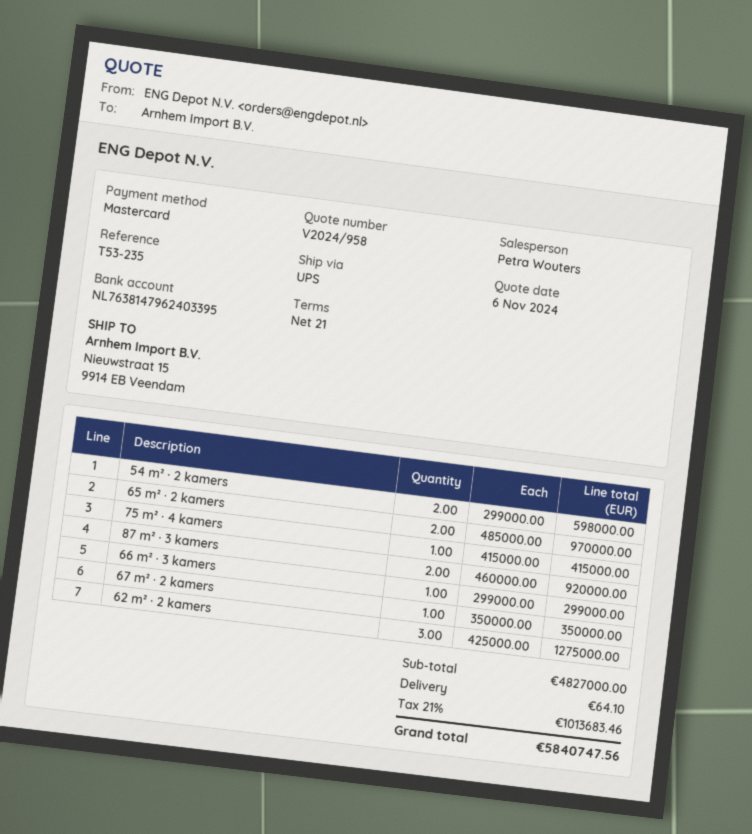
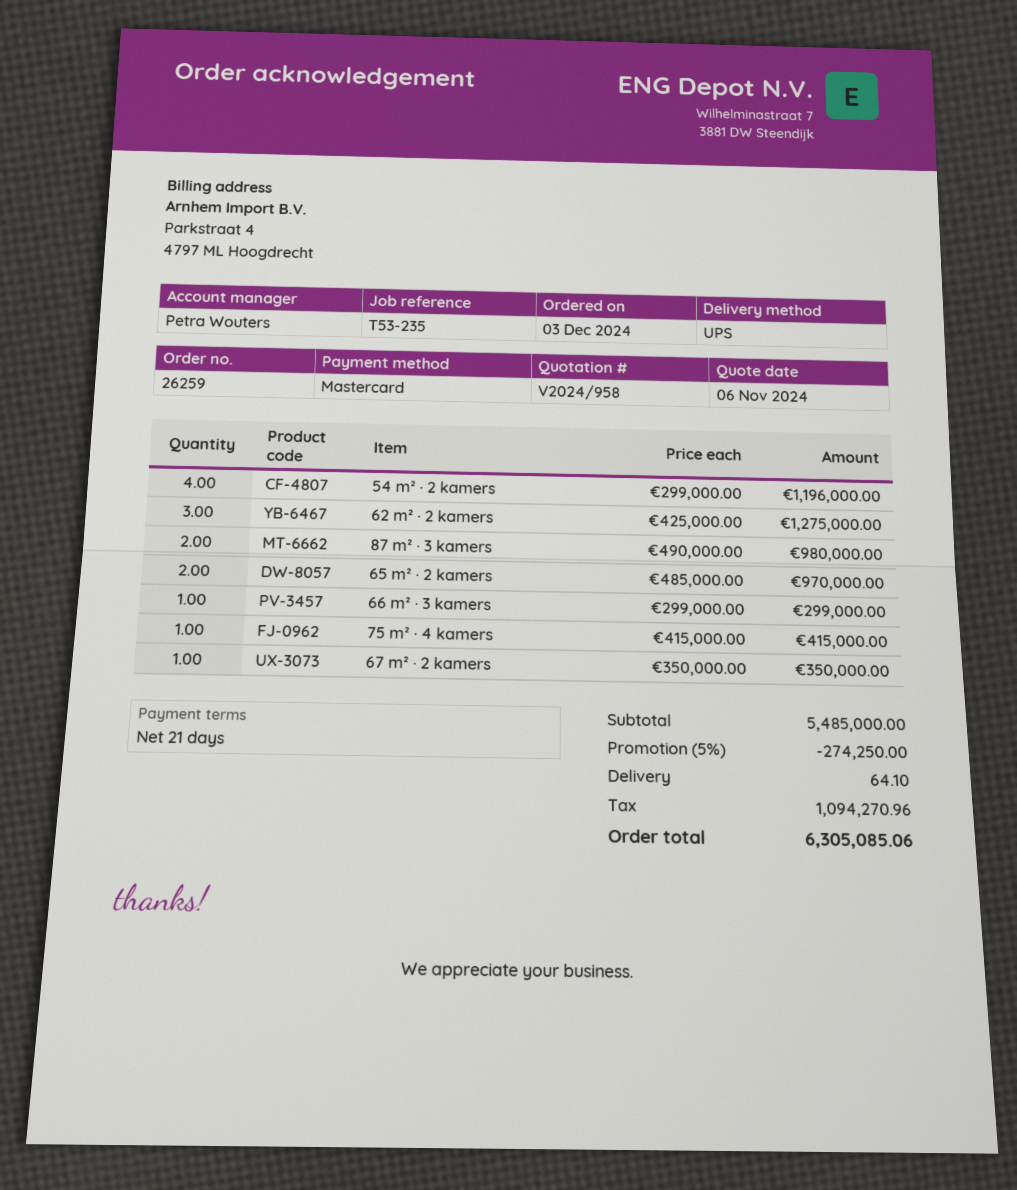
54 m² · 2 kamers: 2 x 299000.00 = 598000.00 -> 4 x 299000.00 = 1196000.00
87 m² · 3 kamers: 2 x 460000.00 = 920000.00 -> 2 x 490000.00 = 980000.00
subtotal: 4827000.00 -> 5485000.00
discount: none -> 5% = 274250.00
tax: 1013683.46 -> 1094270.96
total: 5840747.56 -> 6305085.06

